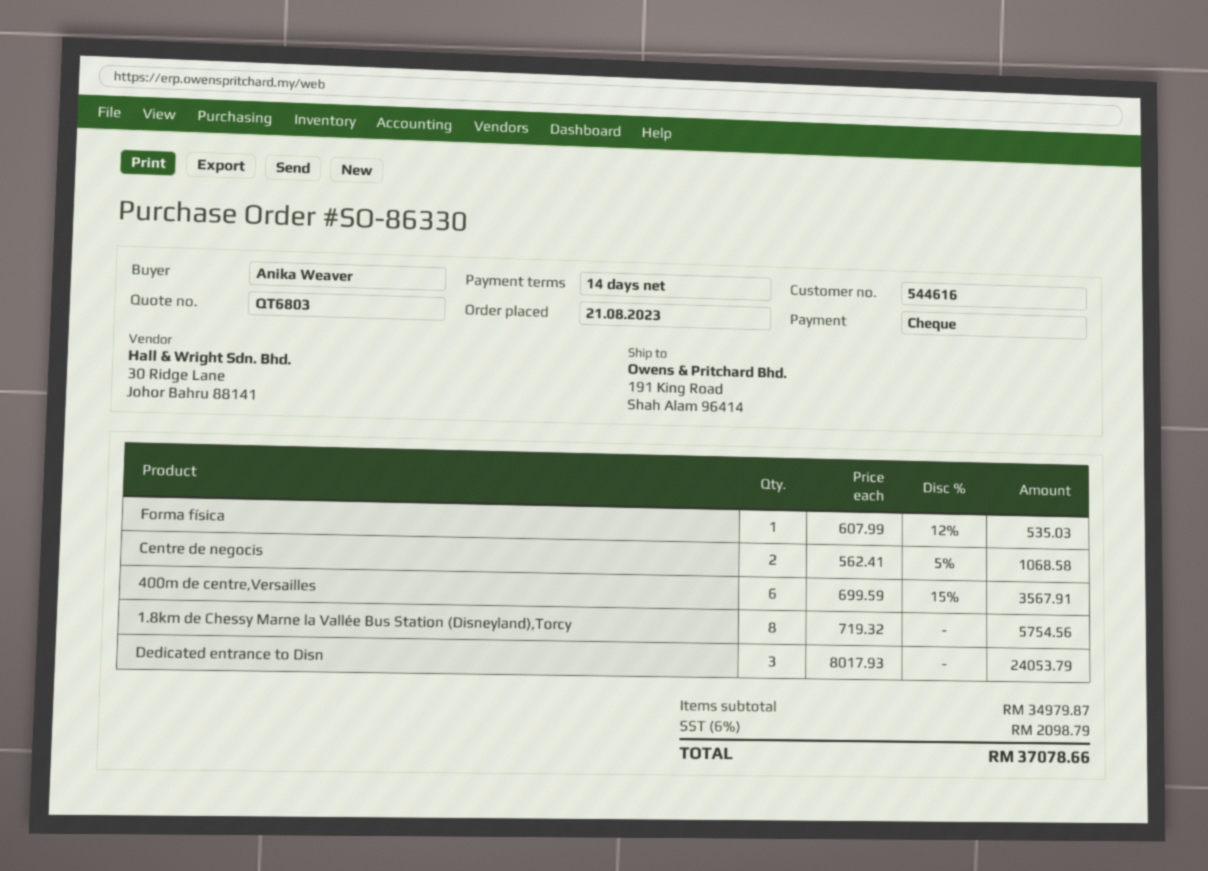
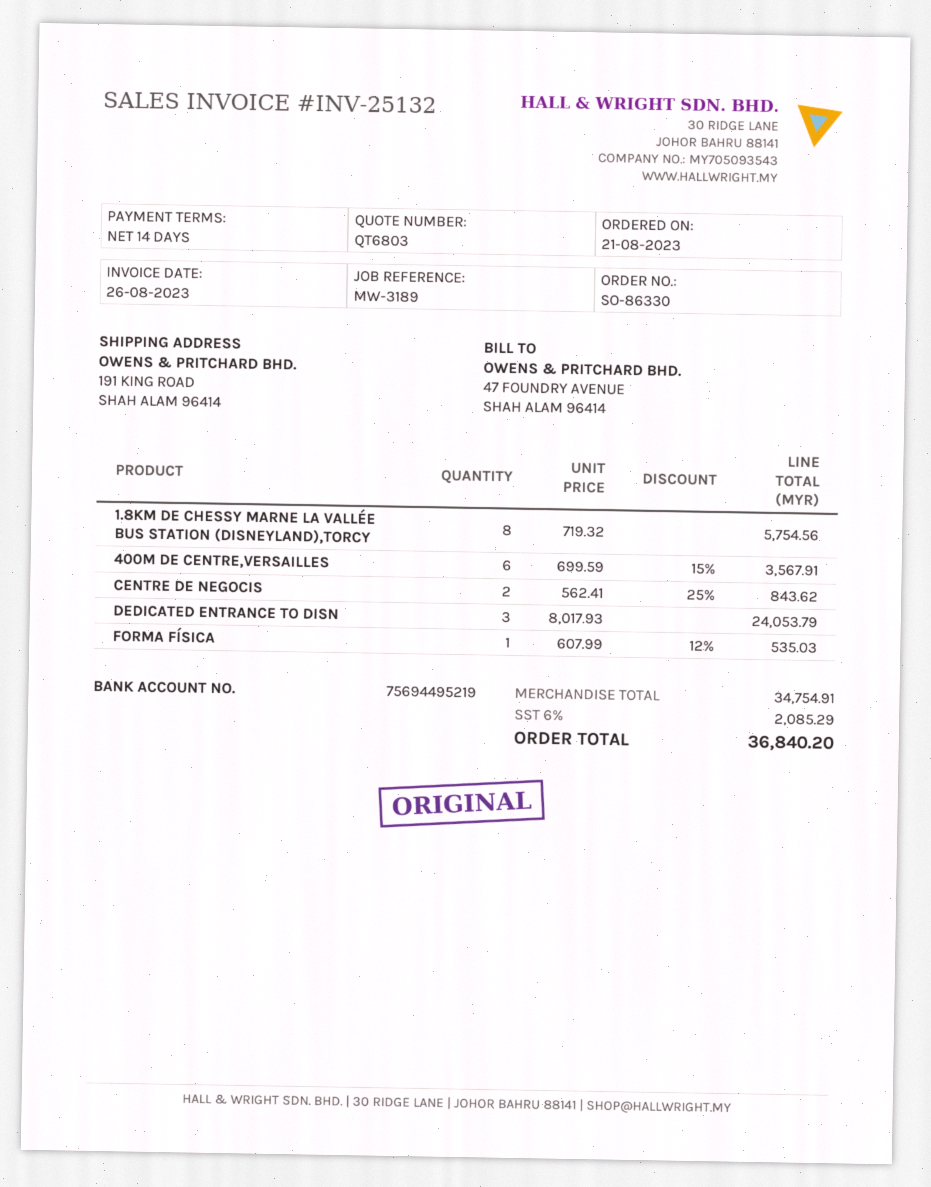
Centre de negocis: 2 x 562.41 - 5% = 1068.58 -> 2 x 562.41 - 25% = 843.62
subtotal: 34979.87 -> 34754.91
tax: 6% = 2098.79 -> 6% = 2085.29
total: 37078.66 -> 36840.20

